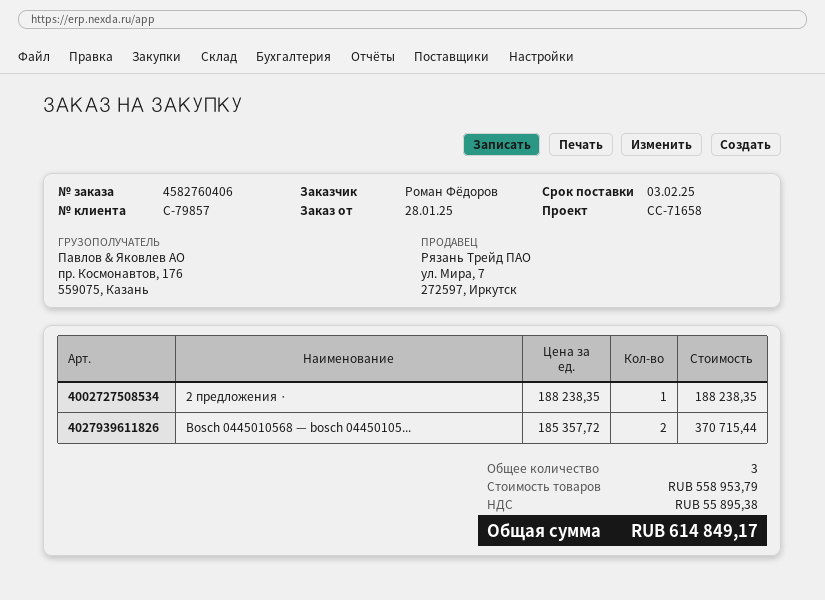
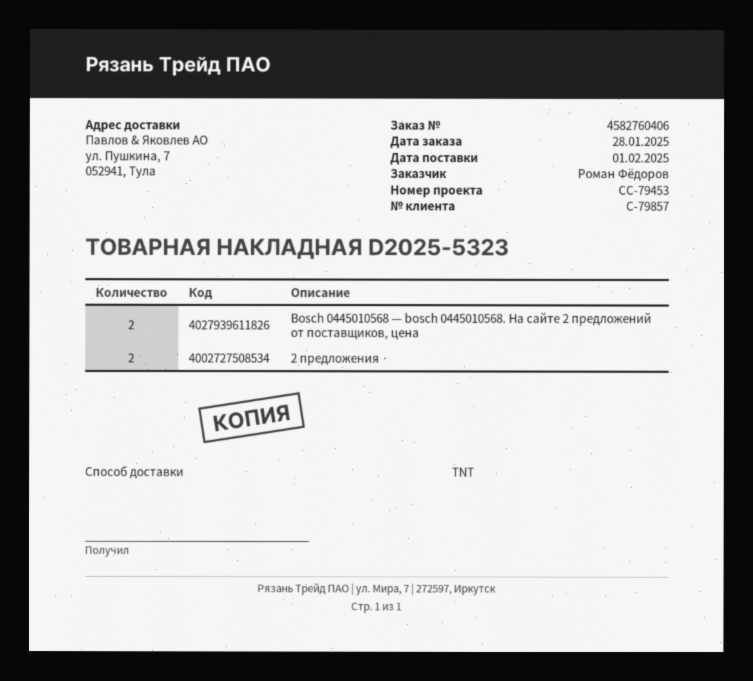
delivery date: 2025-02-03 -> 2025-02-01
reference: CC-71658 -> CC-79453
ship to: пр. Космонавтов, 176, 559075, Казань -> ул. Пушкина, 7, 052941, Тула
2 предложения ·: 1 -> 2

